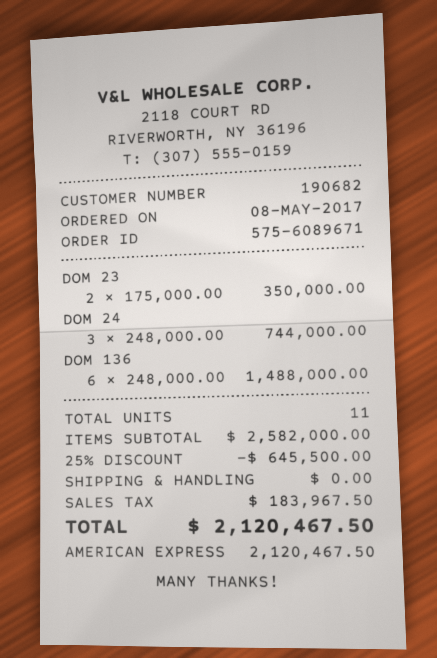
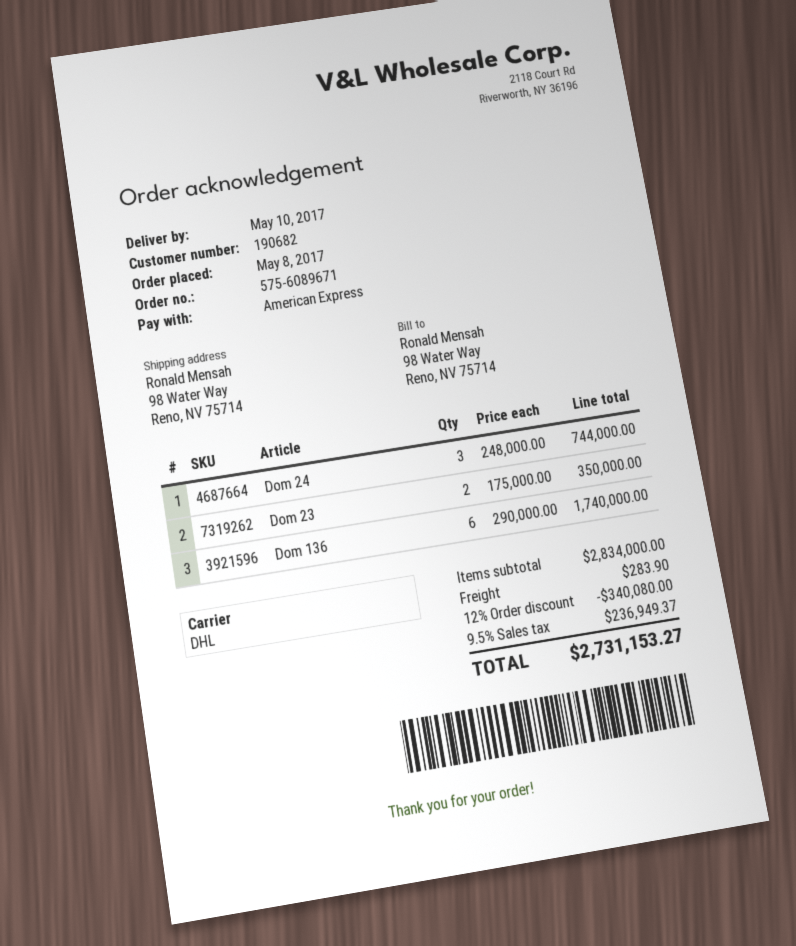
DOM 136: 6 x 248000.00 = 1488000.00 -> 6 x 290000.00 = 1740000.00
subtotal: 2582000.00 -> 2834000.00
discount: 25% = 645500.00 -> 12% = 340080.00
shipping: 0.00 -> 283.90
tax: 183967.50 -> 236949.37
total: 2120467.50 -> 2731153.27

